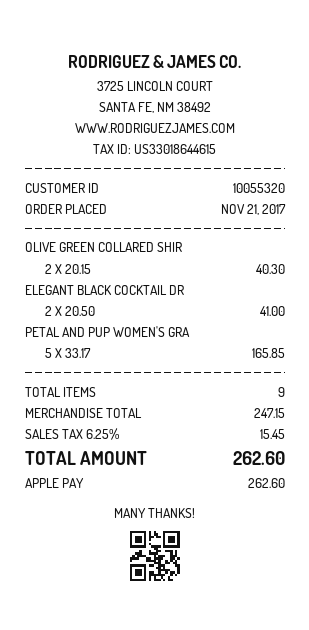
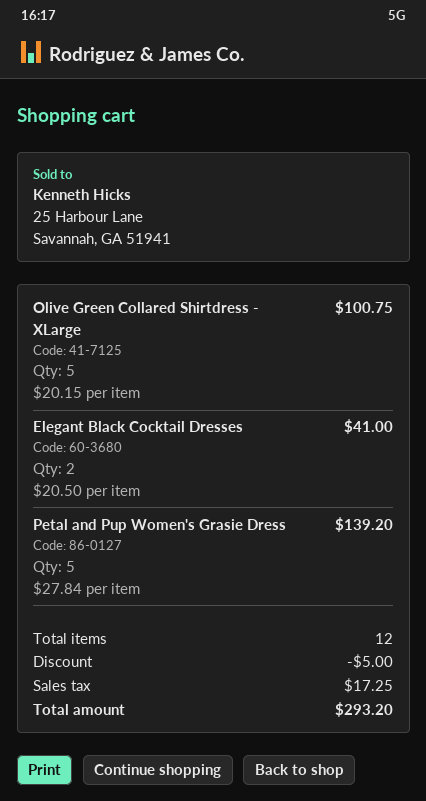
OLIVE GREEN COLLARED SHIR: 2 x 20.15 = 40.30 -> 5 x 20.15 = 100.75
PETAL AND PUP WOMEN'S GRA: 5 x 33.17 = 165.85 -> 5 x 27.84 = 139.20
total quantity: 9 -> 12
discount: none -> 5.00
tax: 15.45 -> 17.25
total: 262.60 -> 293.20

